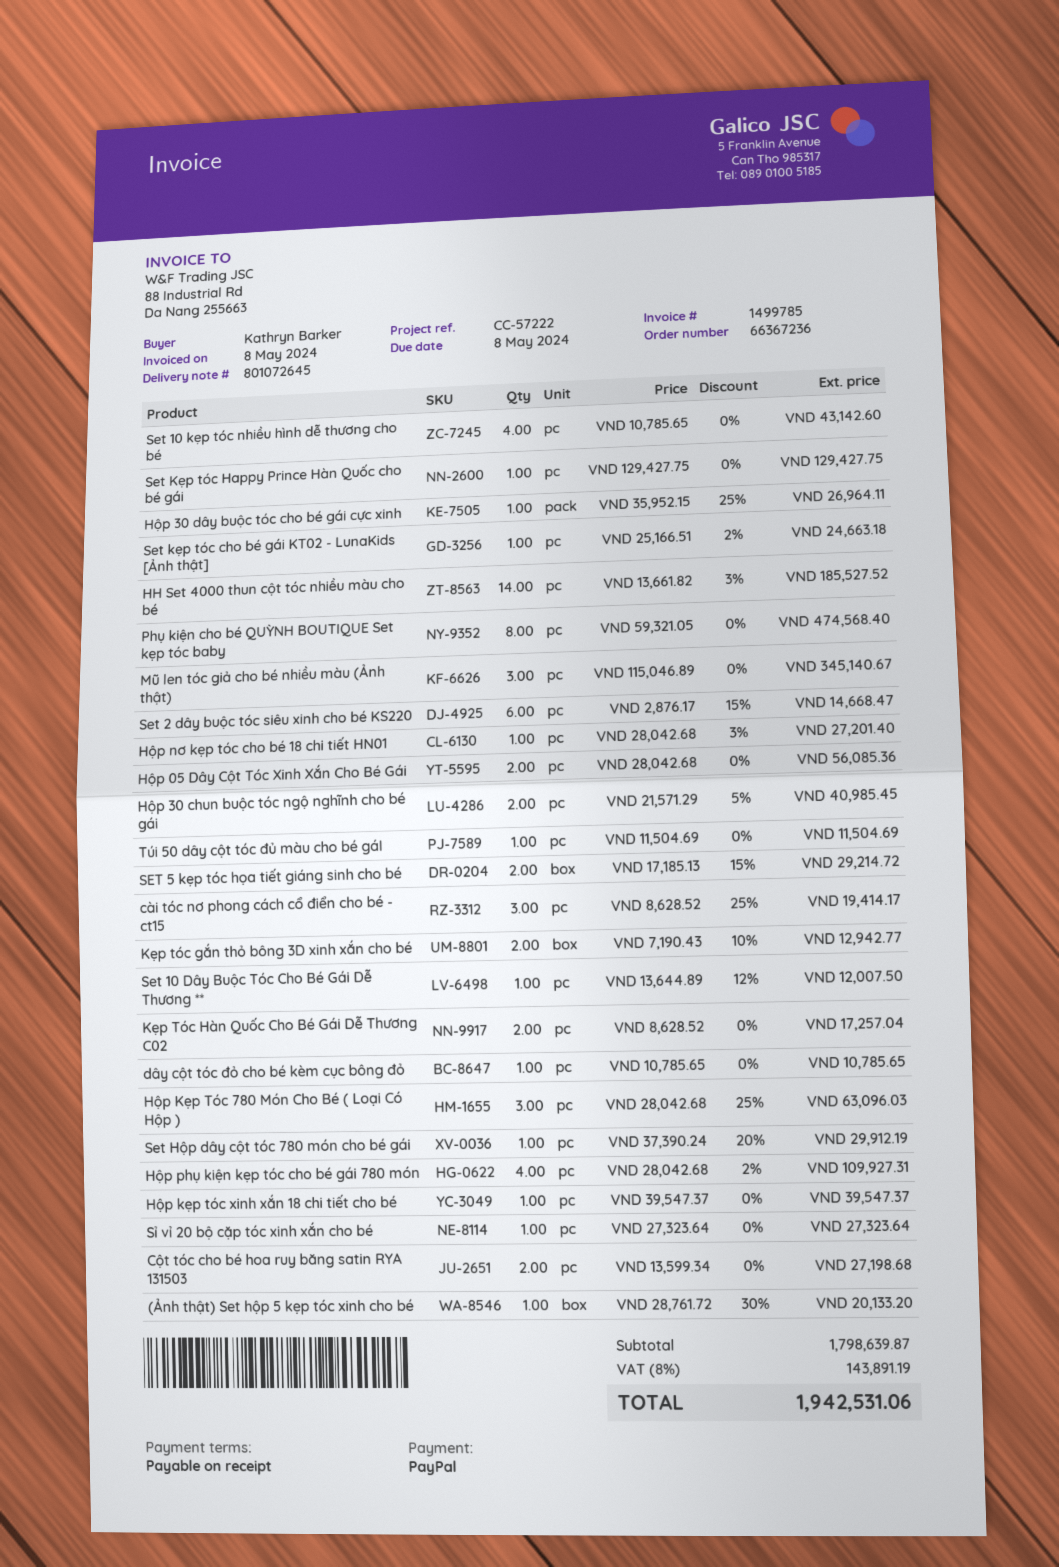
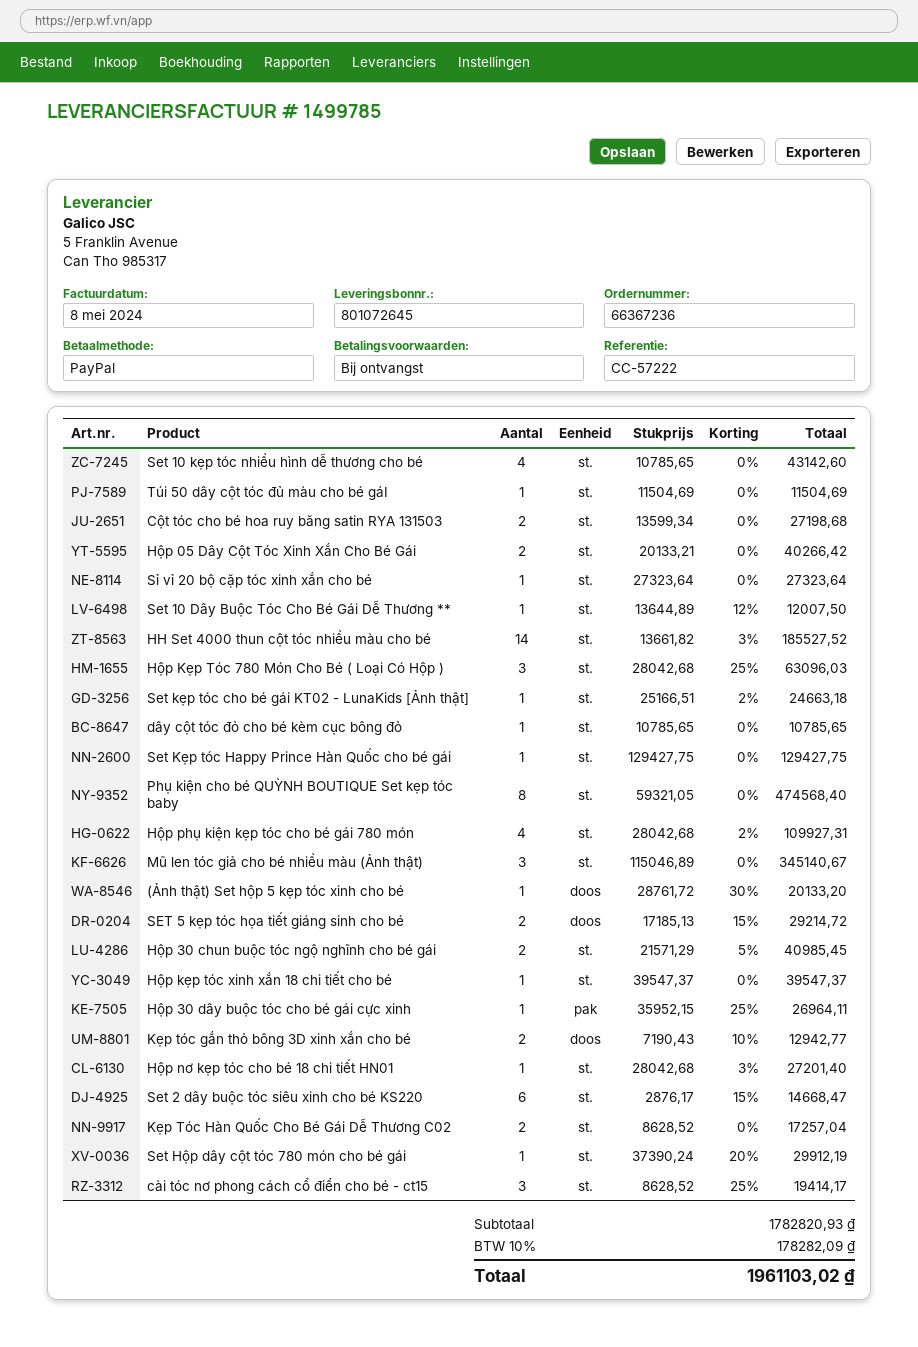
Hộp 05 Dây Cột Tóc Xinh Xắn Cho Bé Gái: 2 x 28042.68 = 56085.36 -> 2 x 20133.21 = 40266.42
subtotal: 1798639.87 -> 1782820.93
tax: 8% = 143891.19 -> 10% = 178282.09
total: 1942531.06 -> 1961103.02

